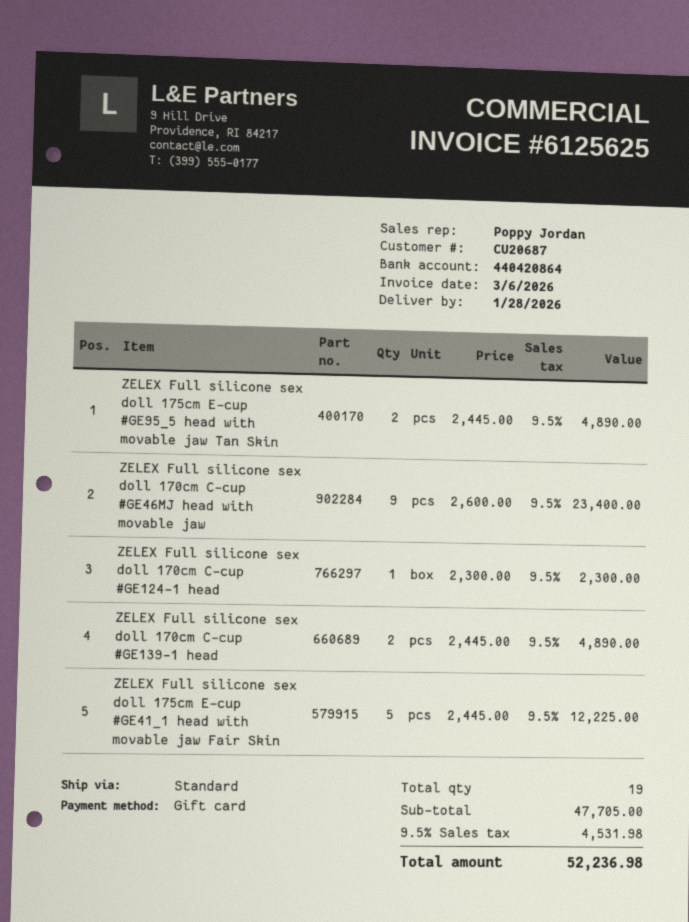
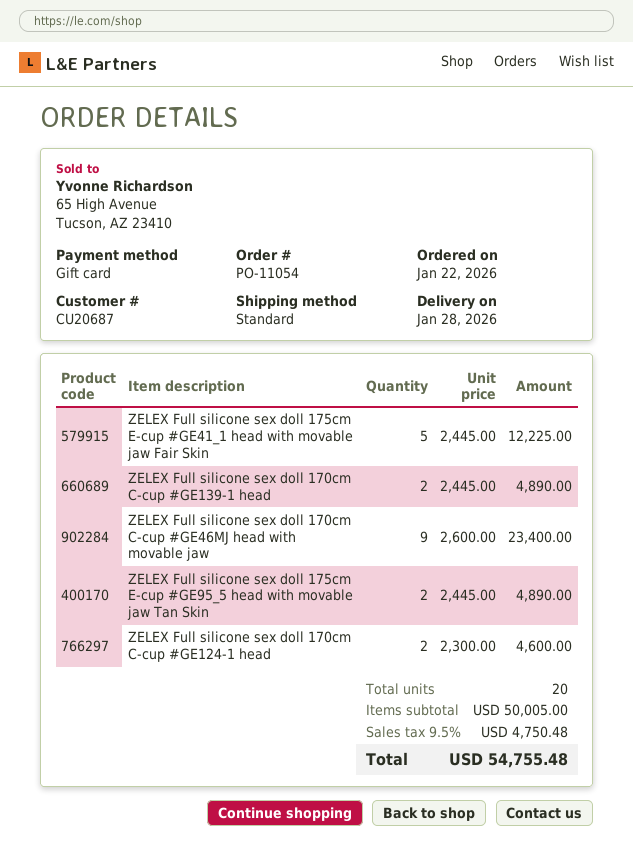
ZELEX Full silicone sex doll 170cm C-cup #GE124-1 head: 1 x 2300.00 = 2300.00 -> 2 x 2300.00 = 4600.00
total quantity: 19 -> 20
subtotal: 47705.00 -> 50005.00
tax: 9.5% = 4531.98 -> 9.5% = 4750.48
total: 52236.98 -> 54755.48

